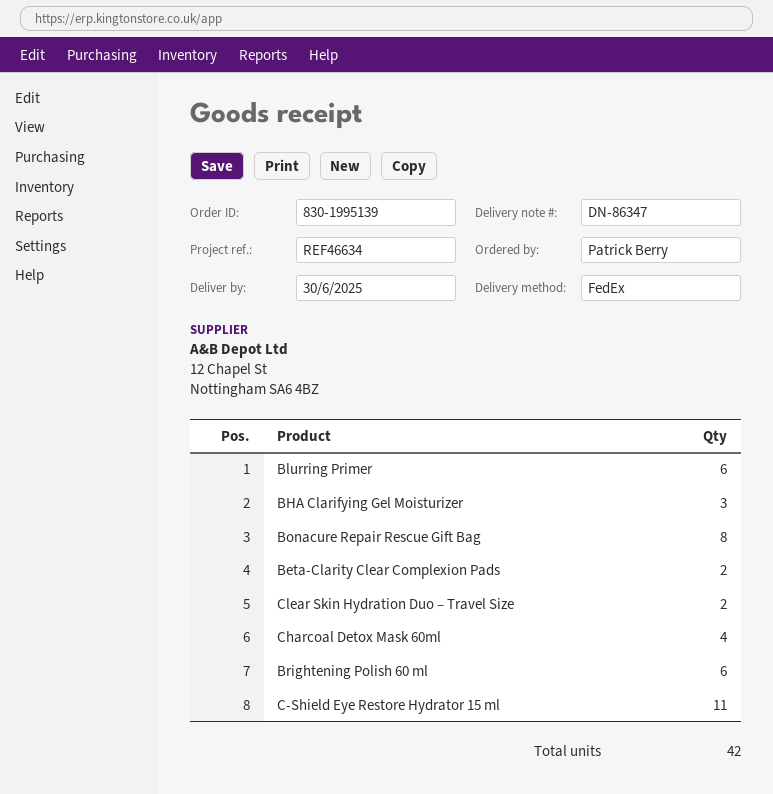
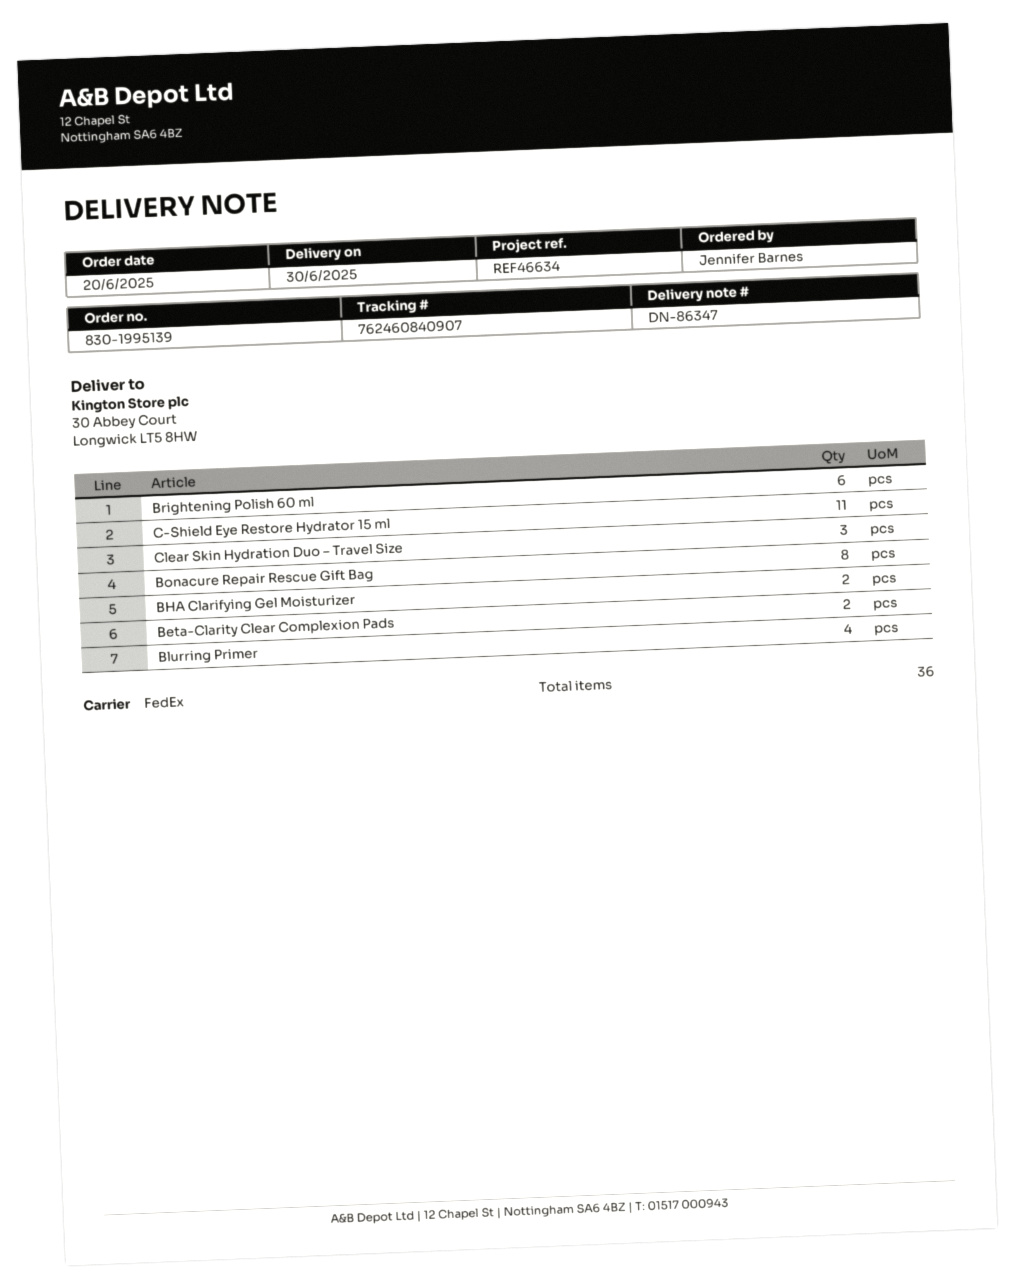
ordered by: Patrick Berry -> Jennifer Barnes
Blurring Primer: 6 -> 4
BHA Clarifying Gel Moisturizer: 3 -> 2
Clear Skin Hydration Duo – Travel Size: 2 -> 3
Charcoal Detox Mask 60ml: 4 -> none
total quantity: 42 -> 36

